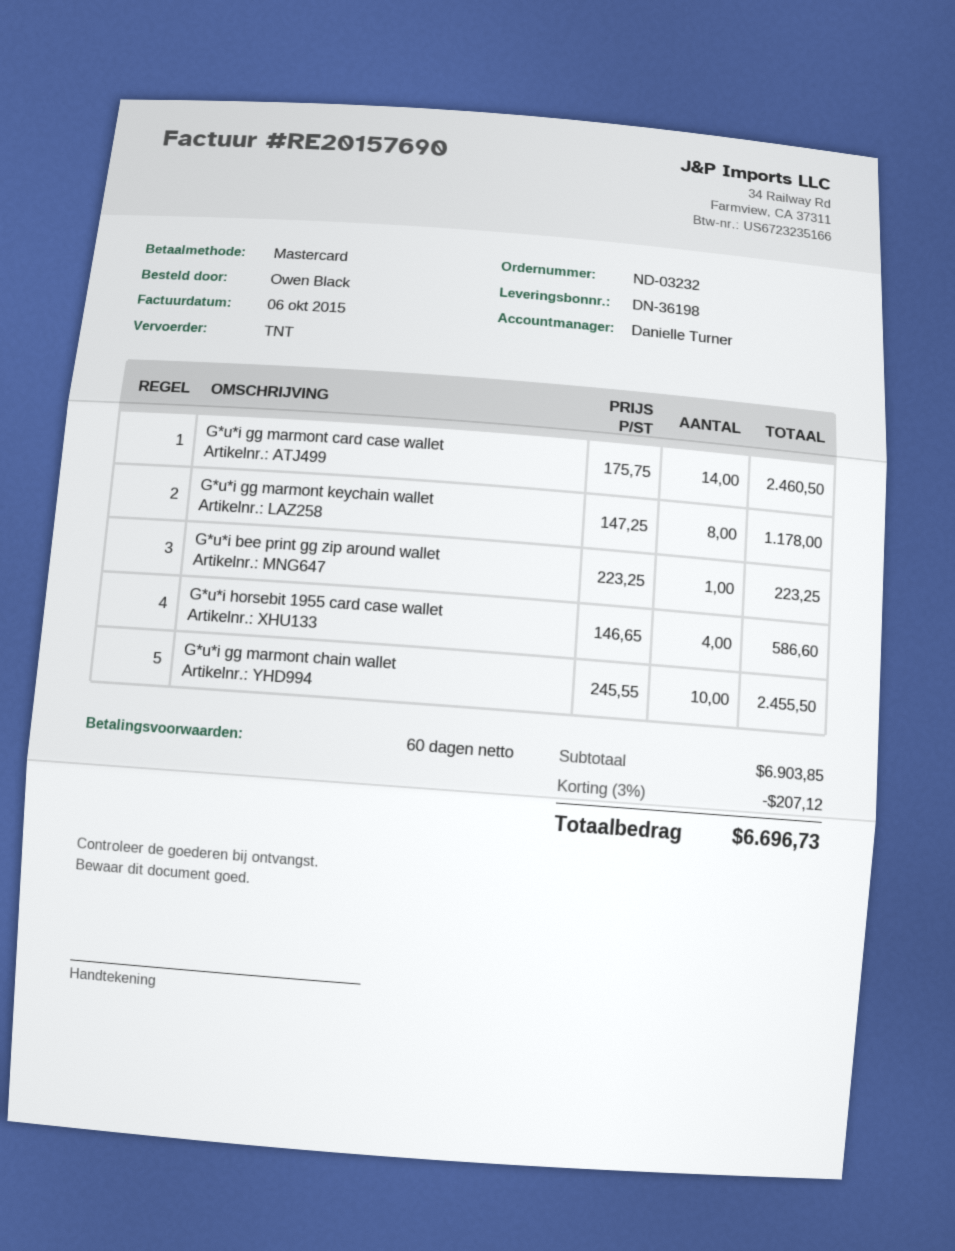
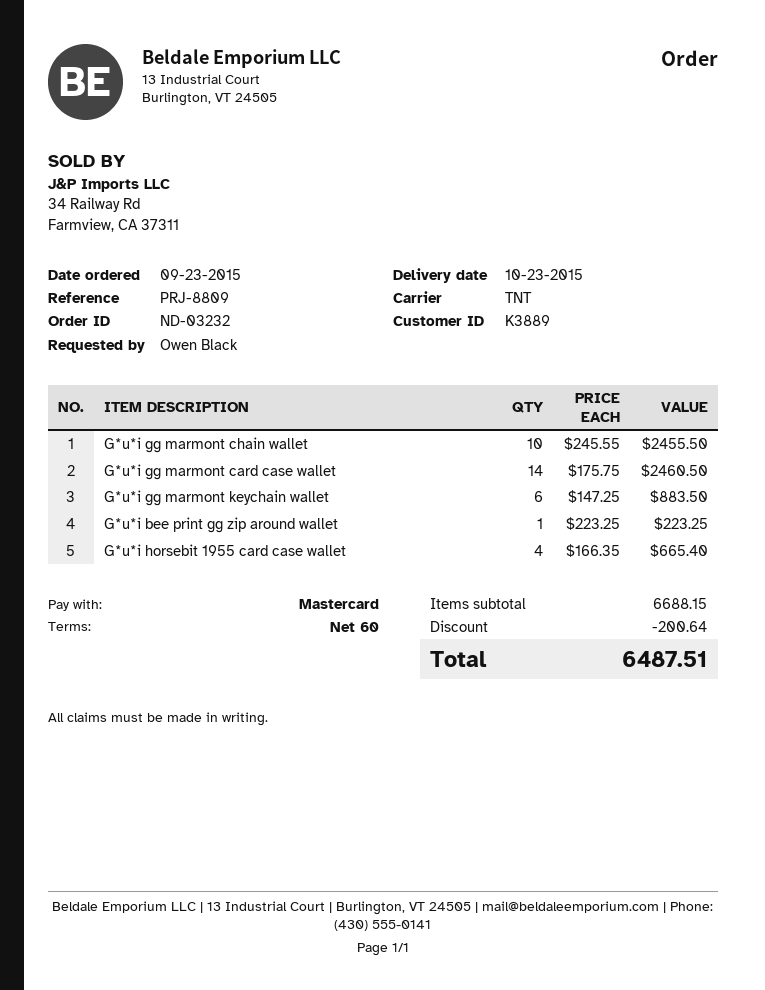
G*u*i gg marmont keychain wallet: 8 x 147.25 = 1178.00 -> 6 x 147.25 = 883.50
G*u*i horsebit 1955 card case wallet: 4 x 146.65 = 586.60 -> 4 x 166.35 = 665.40
subtotal: 6903.85 -> 6688.15
discount: 207.12 -> 200.64
total: 6696.73 -> 6487.51

